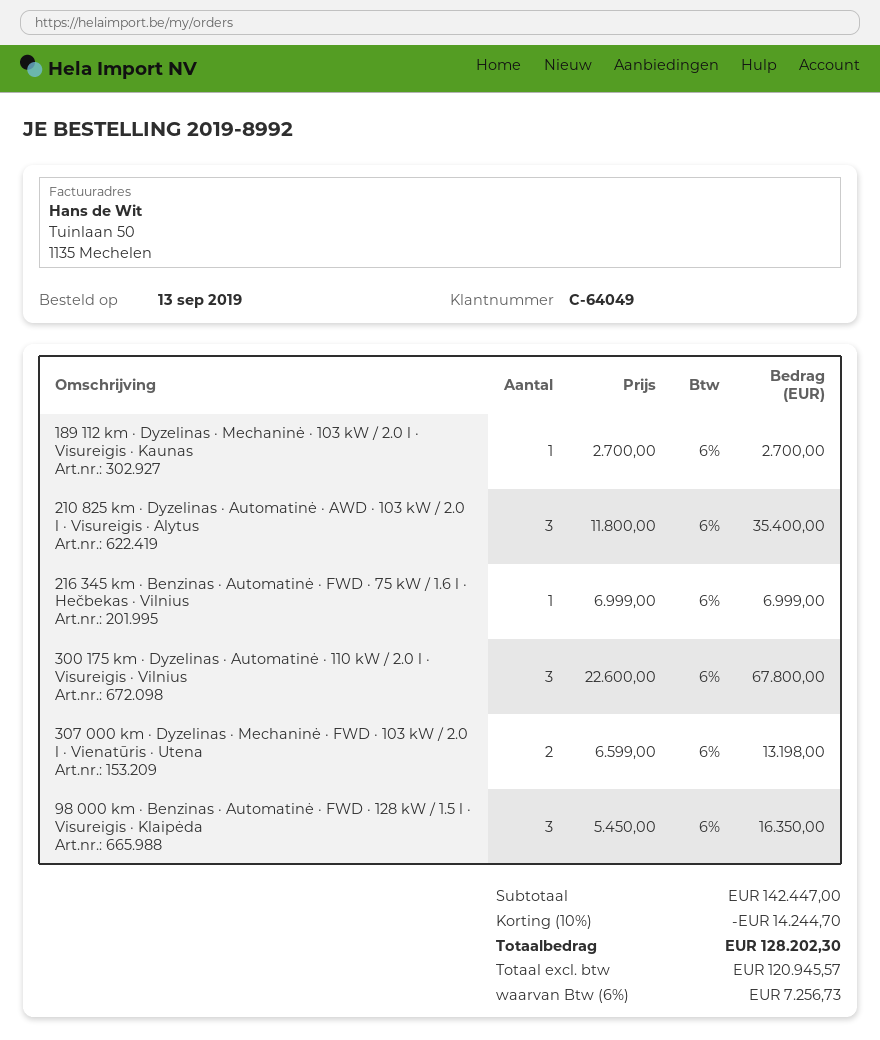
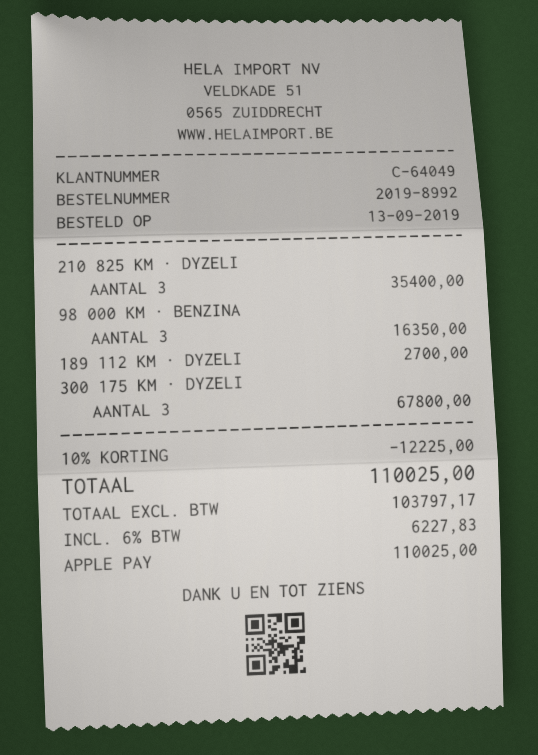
216 345 km · Benzinas · Automatinė · FWD · 75 kW / 1.6 l · Hečbekas · Vilnius: 1 for 6999.00 -> none
307 000 km · Dyzelinas · Mechaninė · FWD · 103 kW / 2.0 l · Vienatūris · Utena: 2 for 13198.00 -> none
discount: 10% = 14244.70 -> 10% = 12225.00
net: 120945.57 -> 103797.17
tax: 6% = 7256.73 -> 6% = 6227.83
total: 128202.30 -> 110025.00

